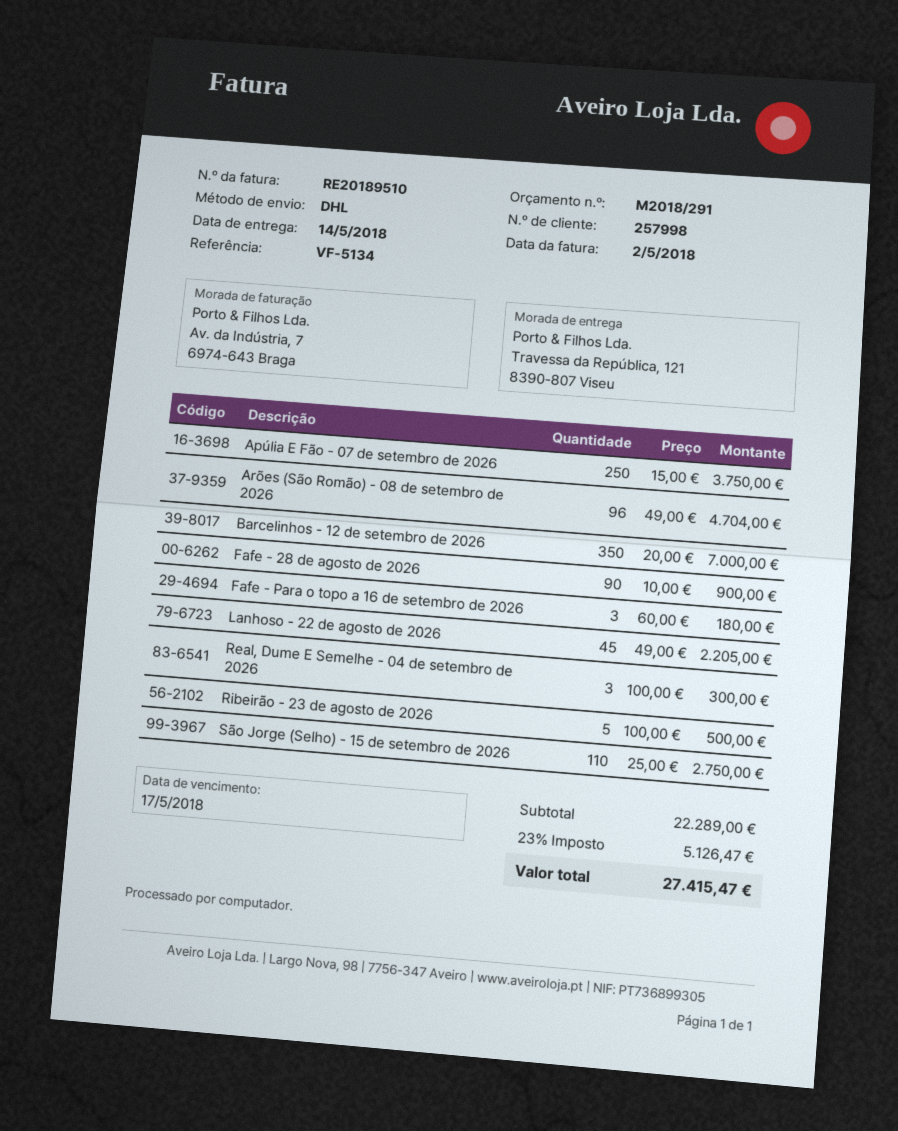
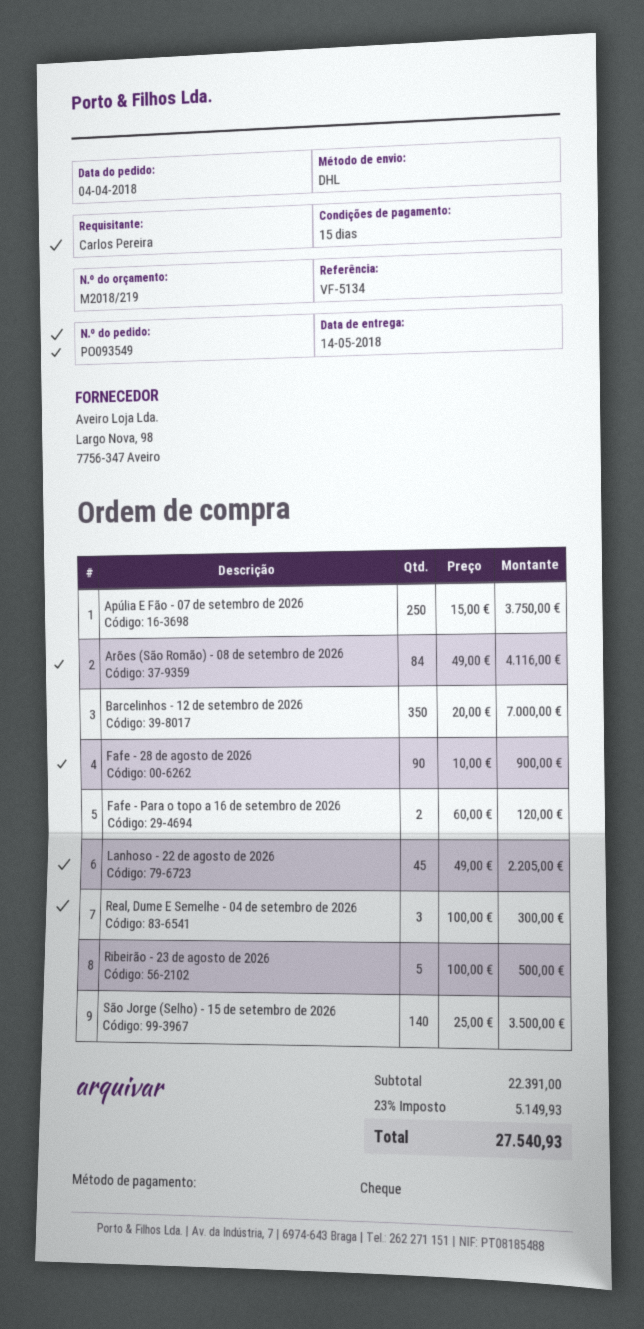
quote number: M2018/291 -> M2018/219
Arões (São Romão) - 08 de setembro de 2026: 96 x 49.00 = 4704.00 -> 84 x 49.00 = 4116.00
Fafe - Para o topo a 16 de setembro de 2026: 3 x 60.00 = 180.00 -> 2 x 60.00 = 120.00
São Jorge (Selho) - 15 de setembro de 2026: 110 x 25.00 = 2750.00 -> 140 x 25.00 = 3500.00
subtotal: 22289.00 -> 22391.00
tax: 23% = 5126.47 -> 23% = 5149.93
total: 27415.47 -> 27540.93

